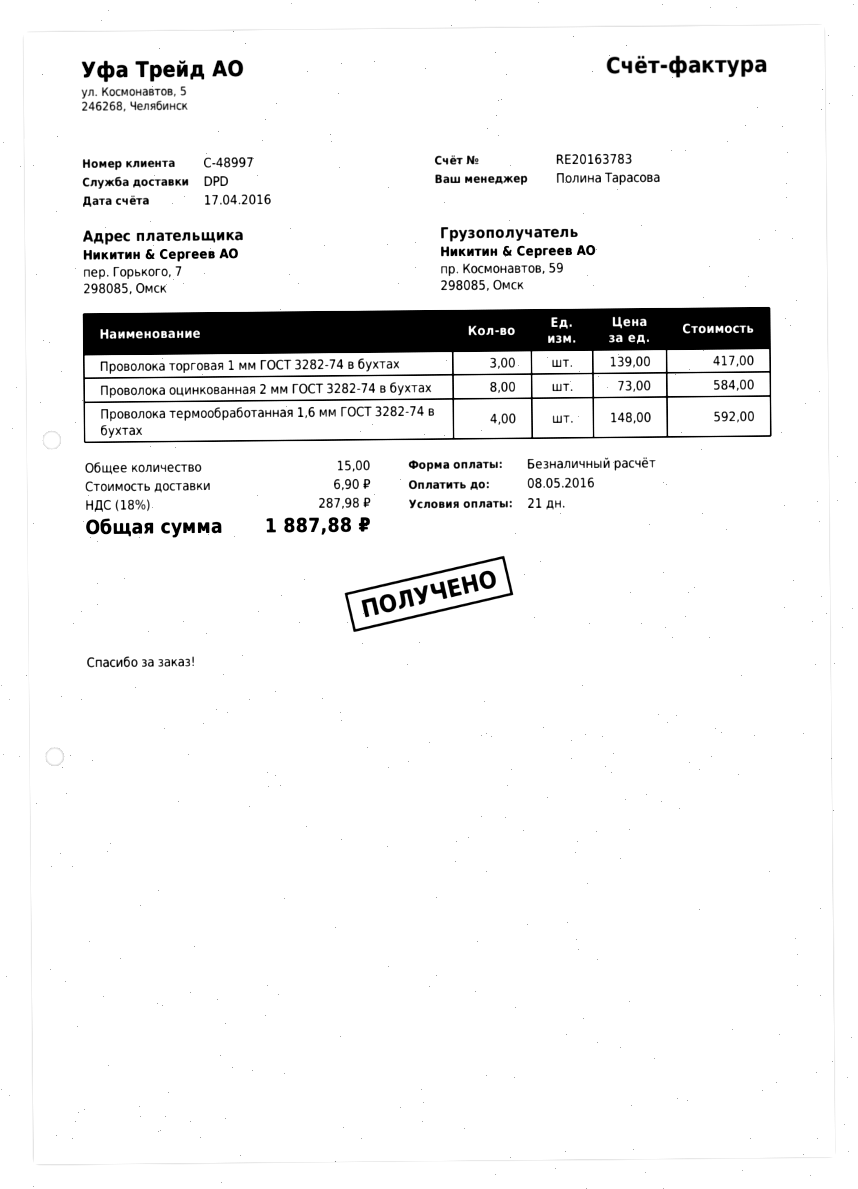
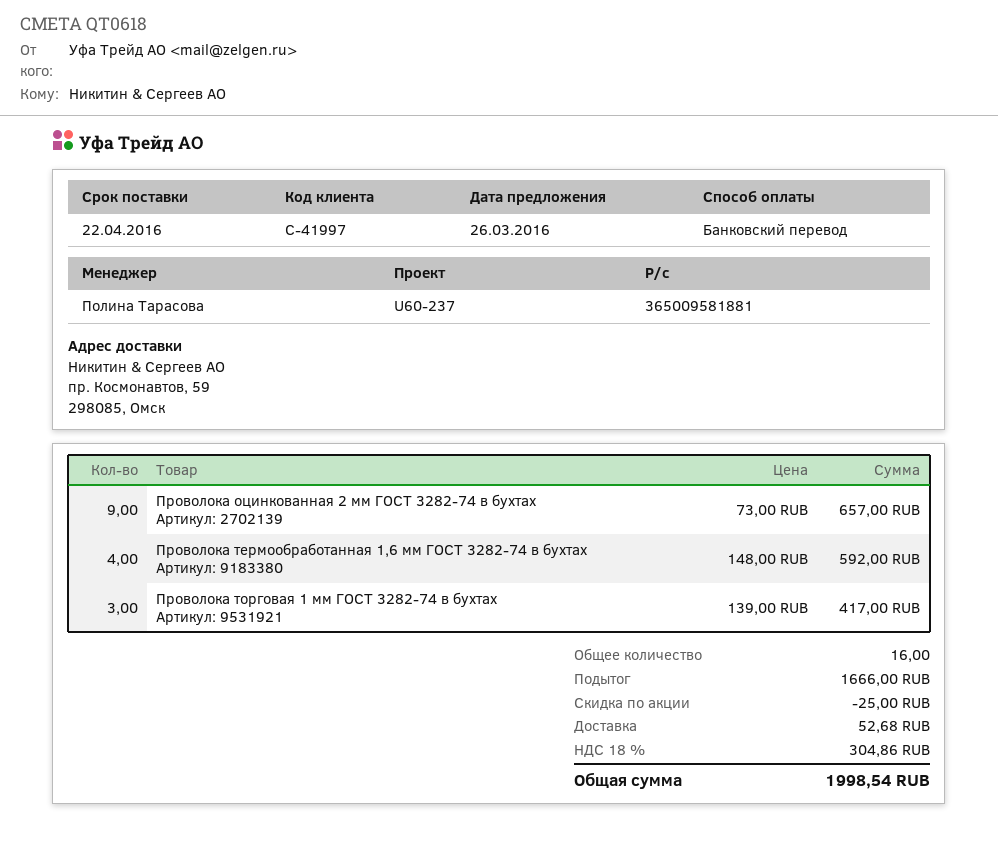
customer number: C-48997 -> C-41997
Проволока оцинкованная 2 мм ГОСТ 3282-74 в бухтах: 8 x 73.00 = 584.00 -> 9 x 73.00 = 657.00
total quantity: 15 -> 16
discount: none -> 25.00
shipping: 6.90 -> 52.68
tax: 18% = 287.98 -> 18% = 304.86
total: 1887.88 -> 1998.54

